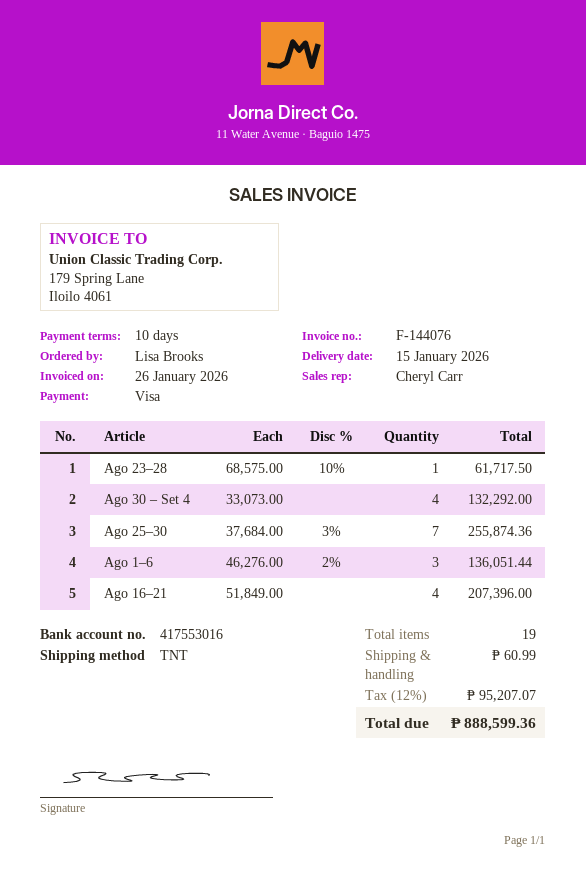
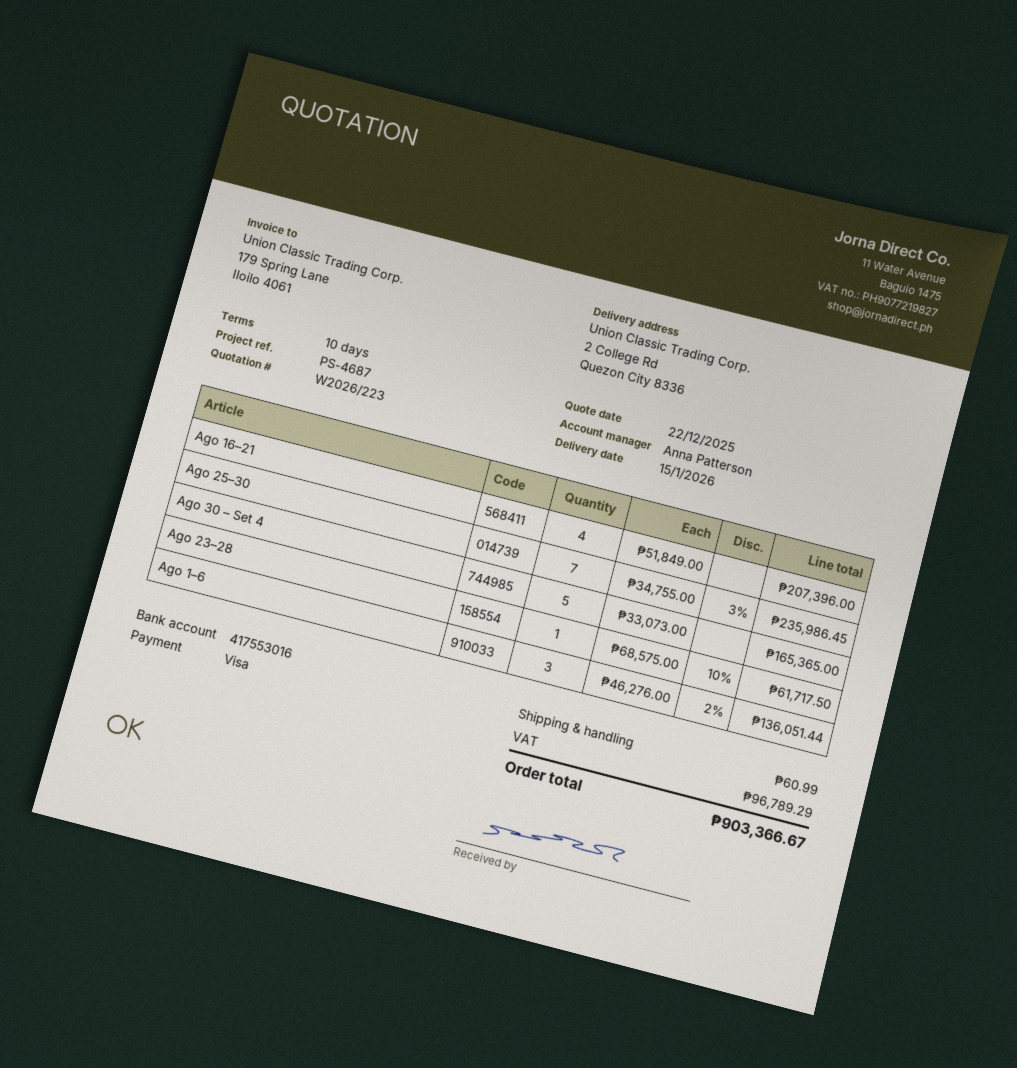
sales rep: Cheryl Carr -> Anna Patterson
Ago 30 – Set 4: 4 x 33073.00 = 132292.00 -> 5 x 33073.00 = 165365.00
Ago 25–30: 7 x 37684.00 - 3% = 255874.36 -> 7 x 34755.00 - 3% = 235986.45
tax: 95207.07 -> 96789.29
total: 888599.36 -> 903366.67

